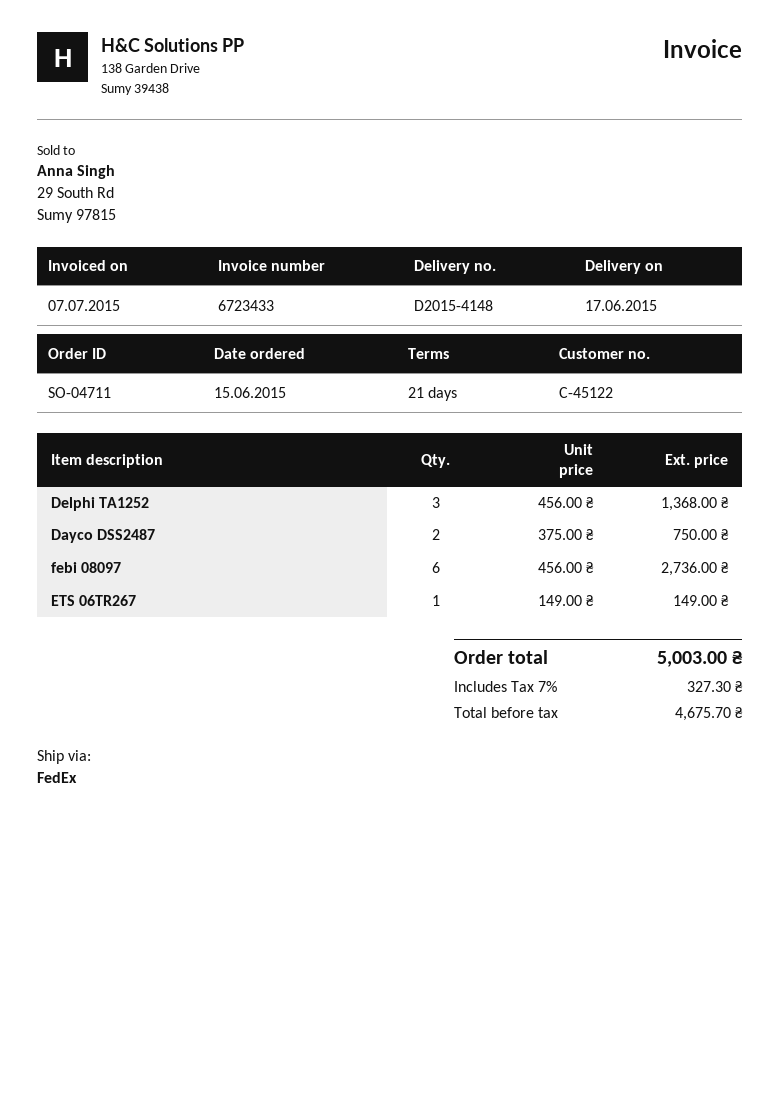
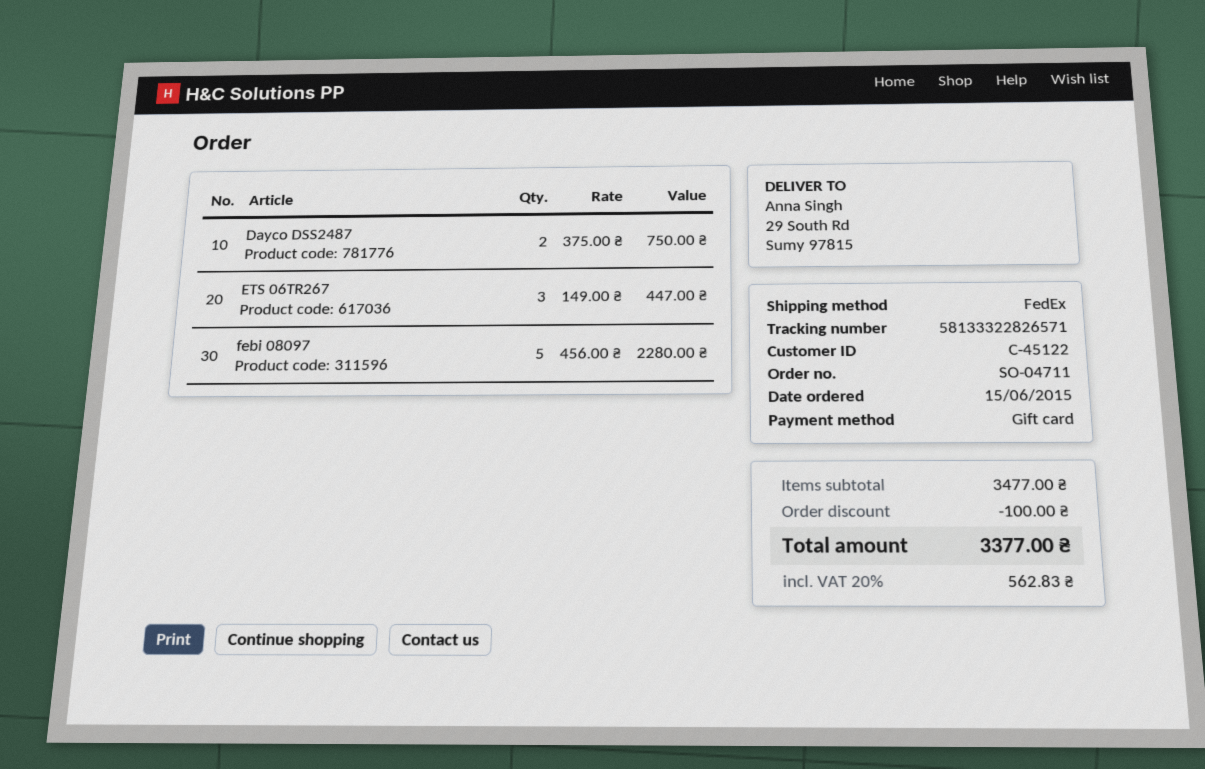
Delphi TA1252: 3 x 456.00 = 1368.00 -> none
febi 08097: 6 x 456.00 = 2736.00 -> 5 x 456.00 = 2280.00
ETS 06TR267: 1 x 149.00 = 149.00 -> 3 x 149.00 = 447.00
discount: none -> 100.00
tax: 7% = 327.30 -> 20% = 562.83
total: 5003.00 -> 3377.00

